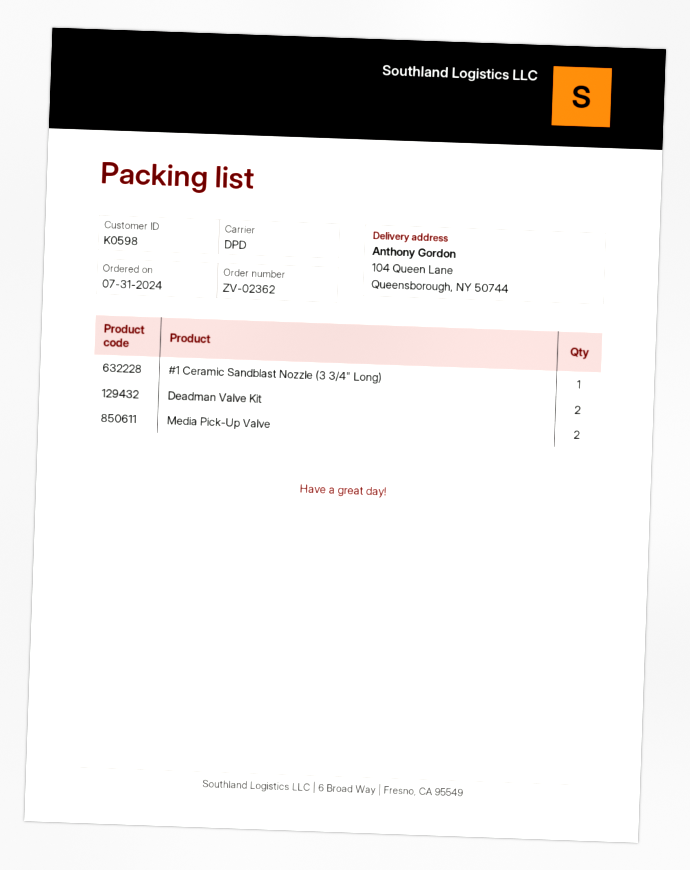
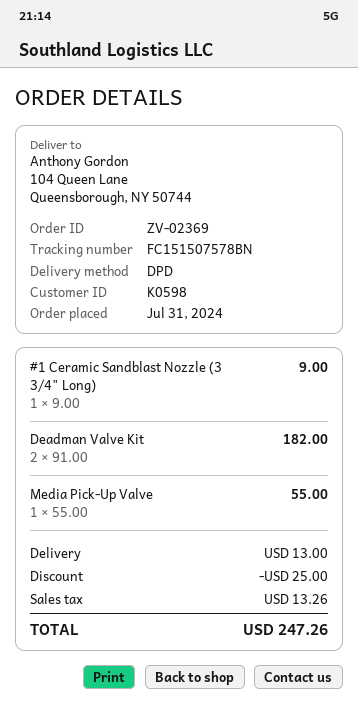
order number: ZV-02362 -> ZV-02369
Media Pick-Up Valve: 2 -> 1

